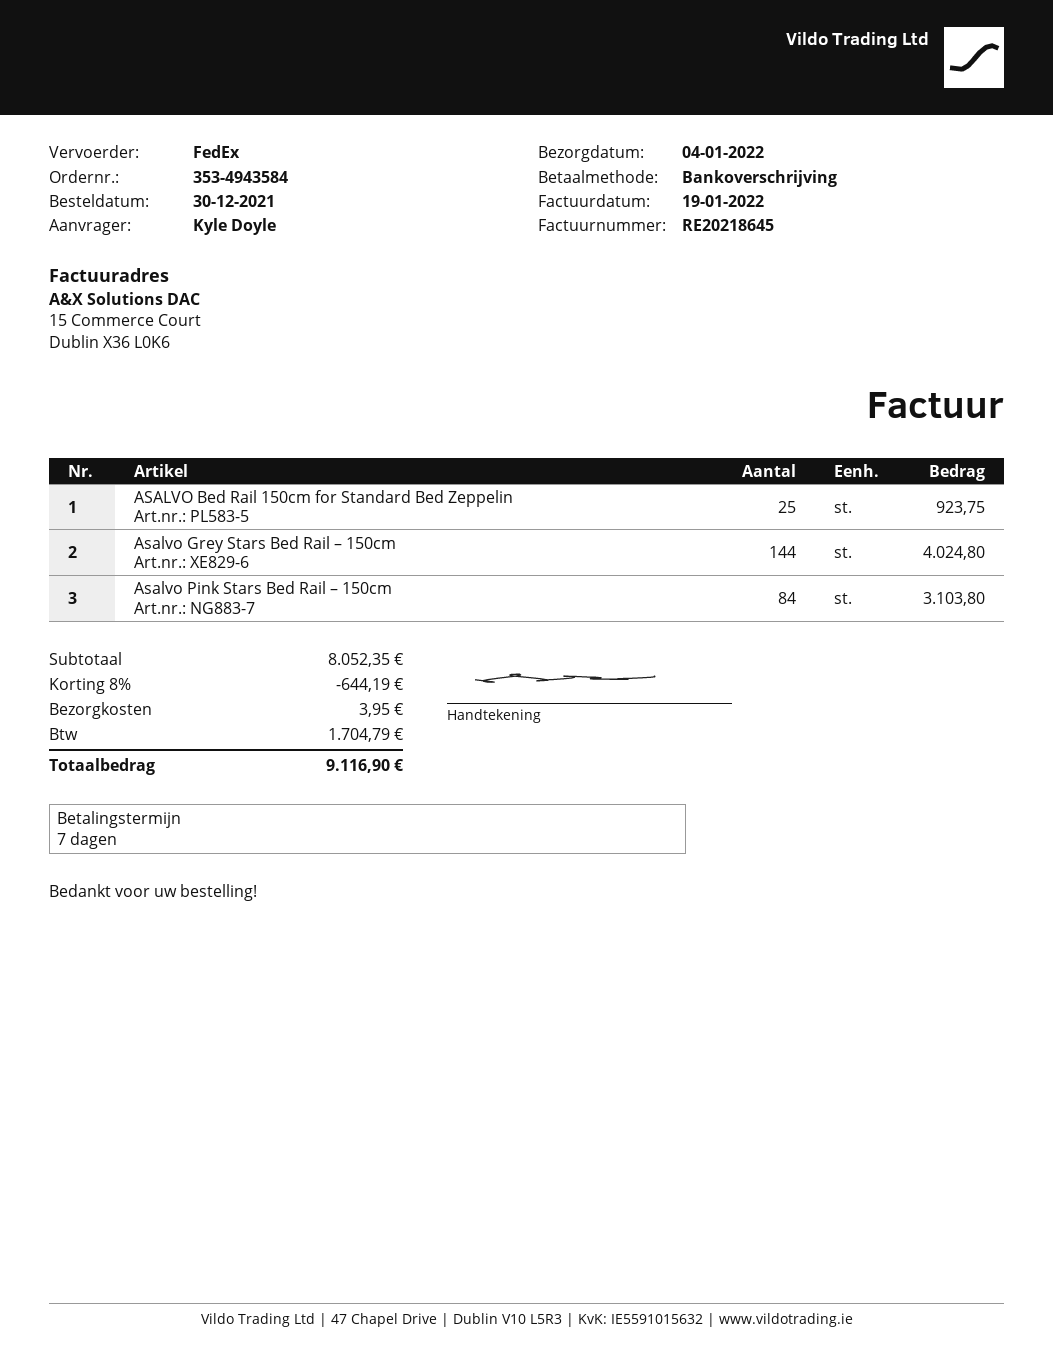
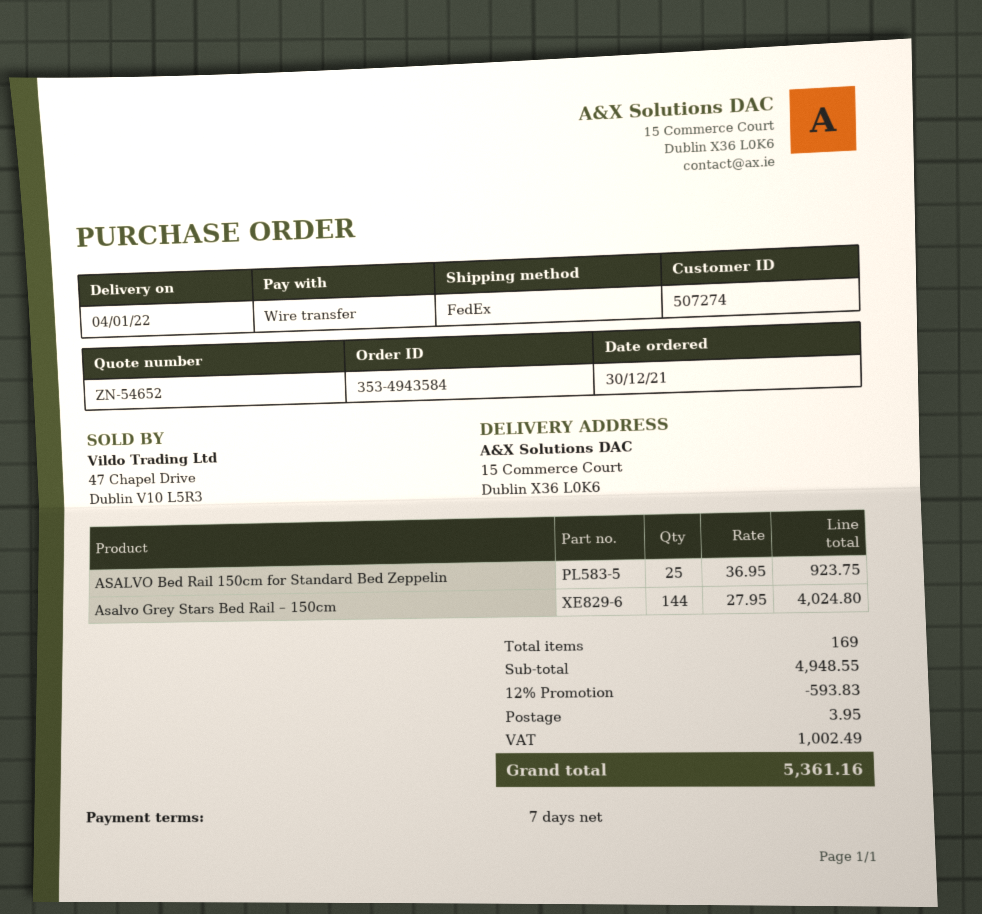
Asalvo Pink Stars Bed Rail – 150cm: 84 for 3103.80 -> none
subtotal: 8052.35 -> 4948.55
discount: 8% = 644.19 -> 12% = 593.83
tax: 1704.79 -> 1002.49
total: 9116.90 -> 5361.16

